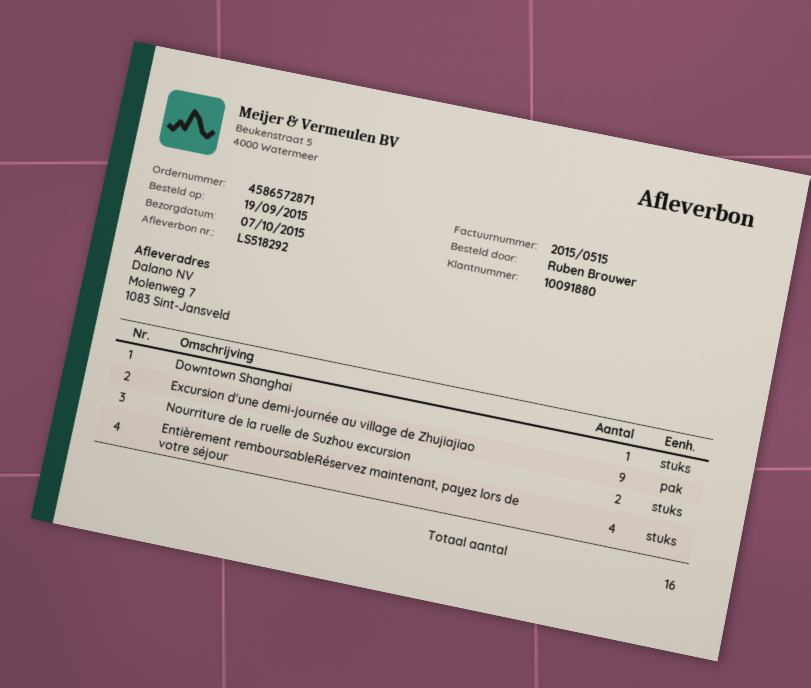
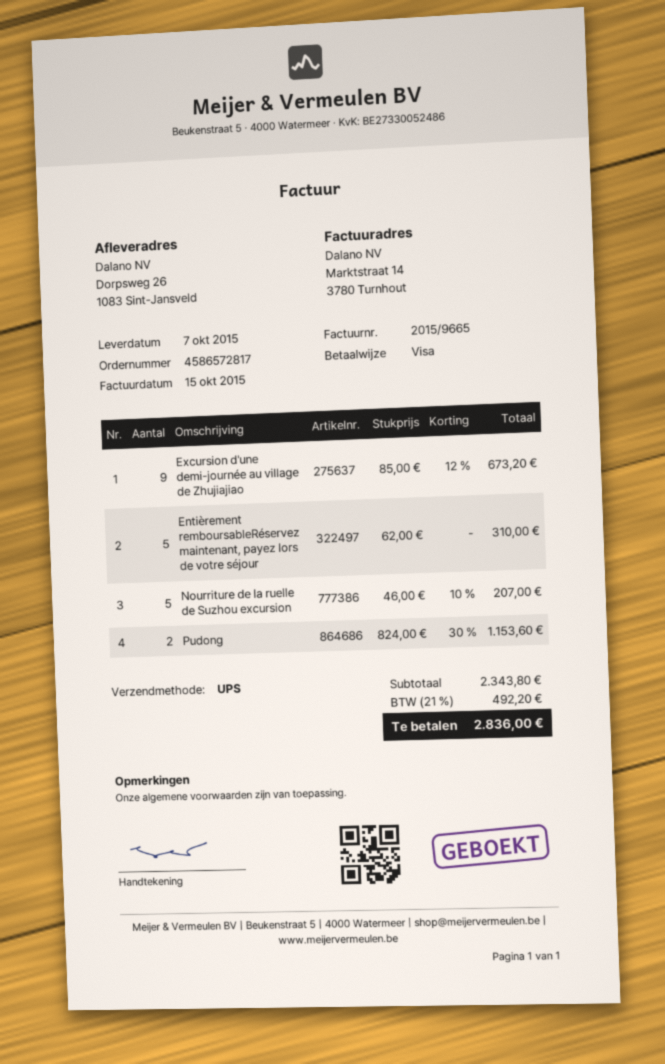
order number: 4586572871 -> 4586572817
invoice number: 2015/0515 -> 2015/9665
ship to: Molenweg 7, 1083 Sint-Jansveld -> Dorpsweg 26, 1083 Sint-Jansveld
Downtown Shanghai: 1 -> none
Nourriture de la ruelle de Suzhou excursion: 2 -> 5
Entièrement remboursableRéservez maintenant, payez lors de votre séjour: 4 -> 5
Pudong: none -> 2

